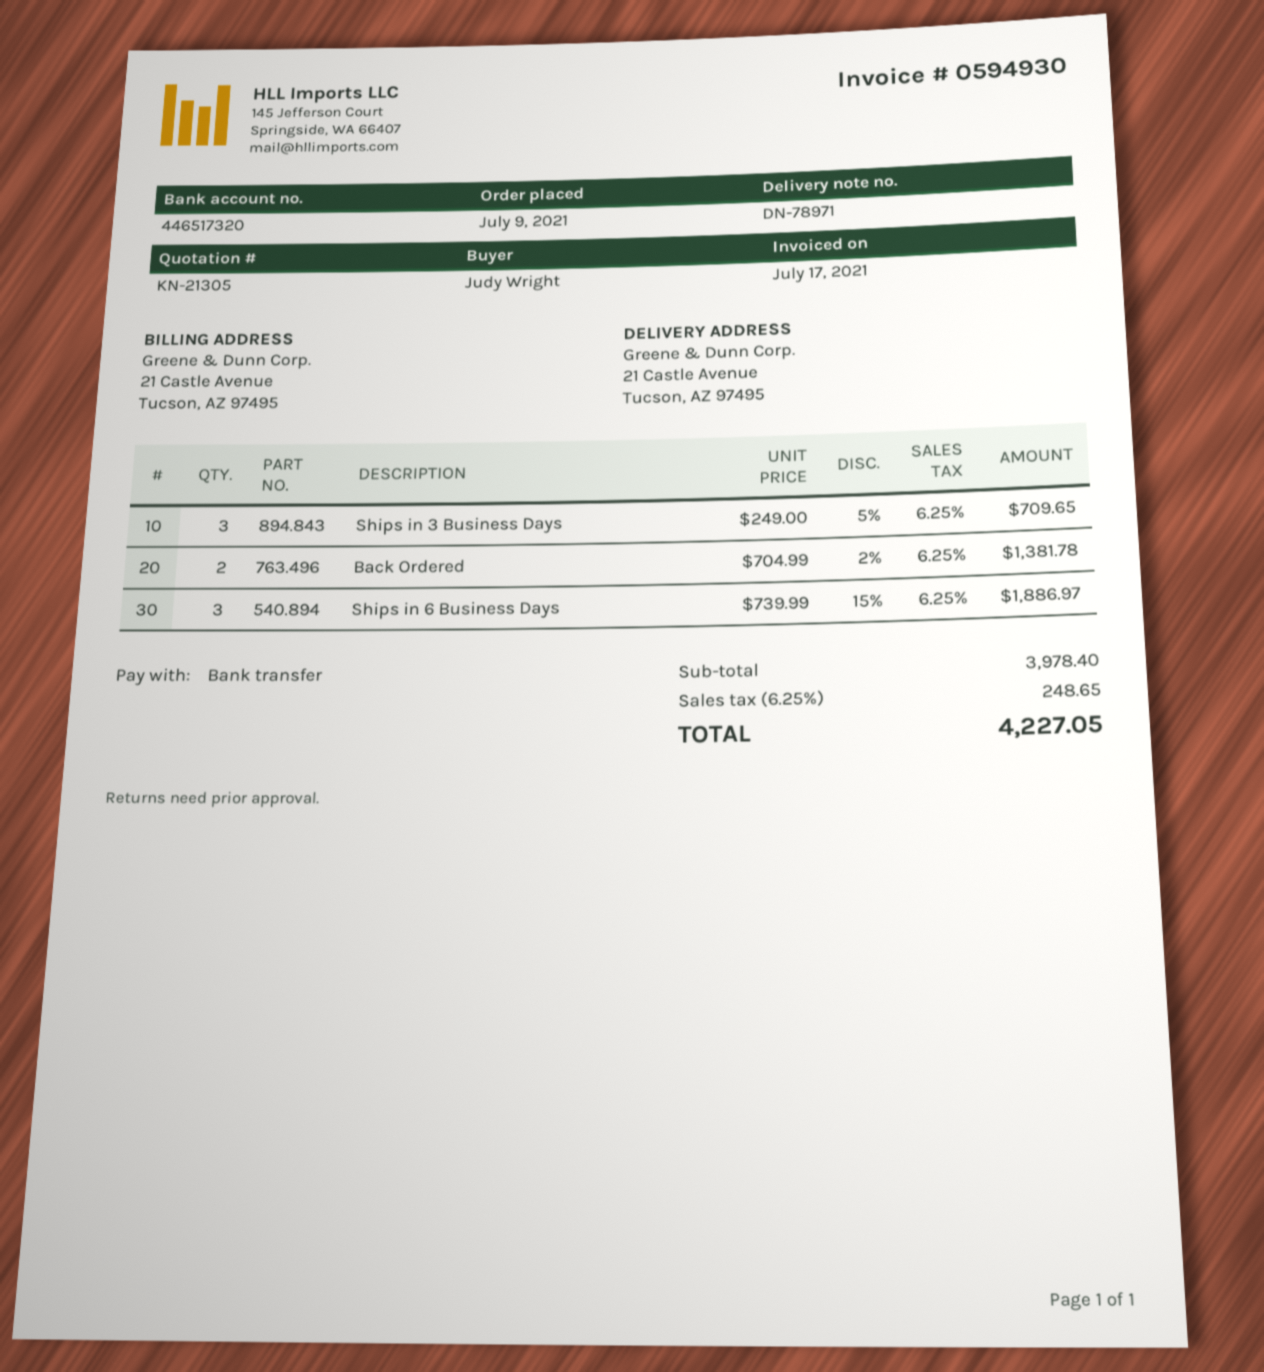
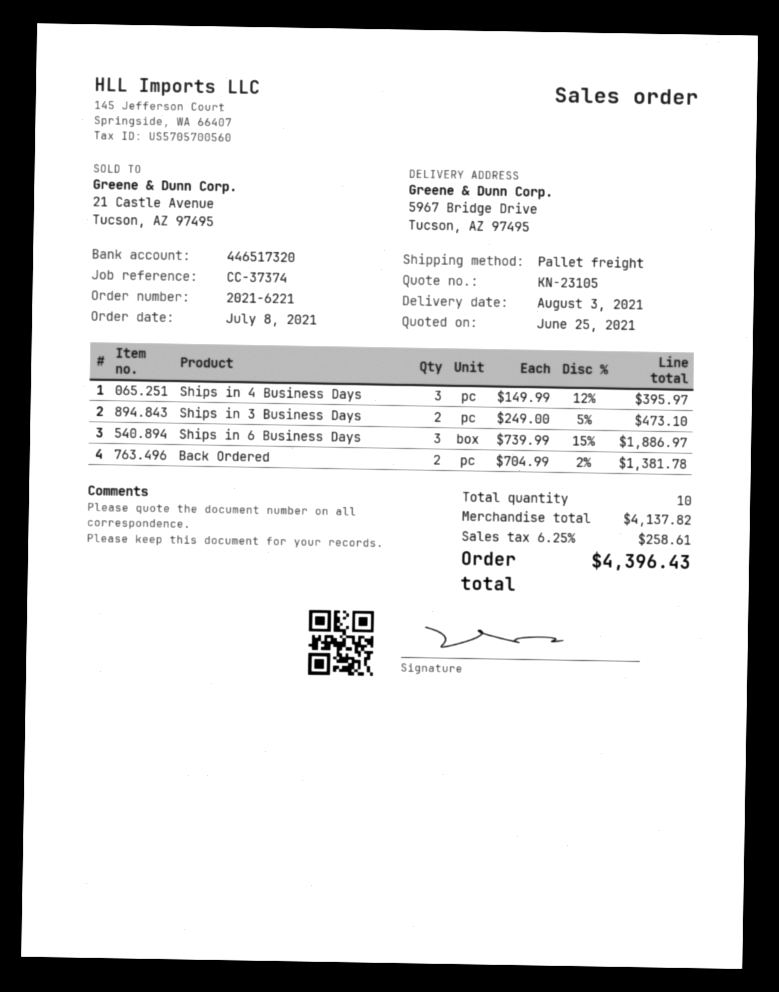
quote number: KN-21305 -> KN-23105
order date: 2021-07-09 -> 2021-07-08
ship to: 21 Castle Avenue, Tucson, AZ 97495 -> 5967 Bridge Drive, Tucson, AZ 97495
Ships in 3 Business Days: 3 x 249.00 - 5% = 709.65 -> 2 x 249.00 - 5% = 473.10
Ships in 4 Business Days: none -> 3 x 149.99 - 12% = 395.97
subtotal: 3978.40 -> 4137.82
tax: 6.25% = 248.65 -> 6.25% = 258.61
total: 4227.05 -> 4396.43

